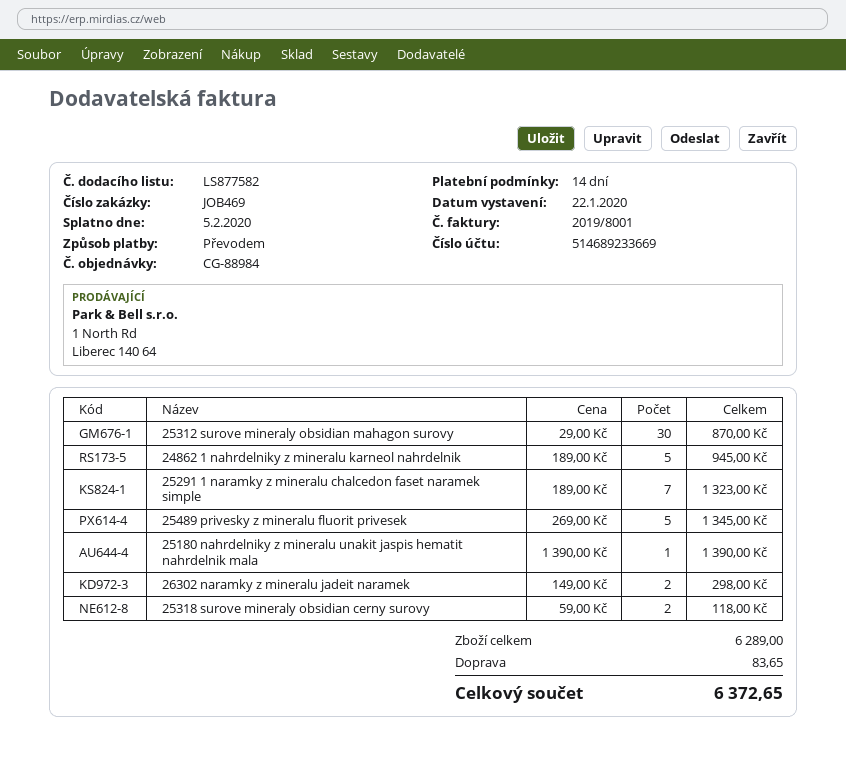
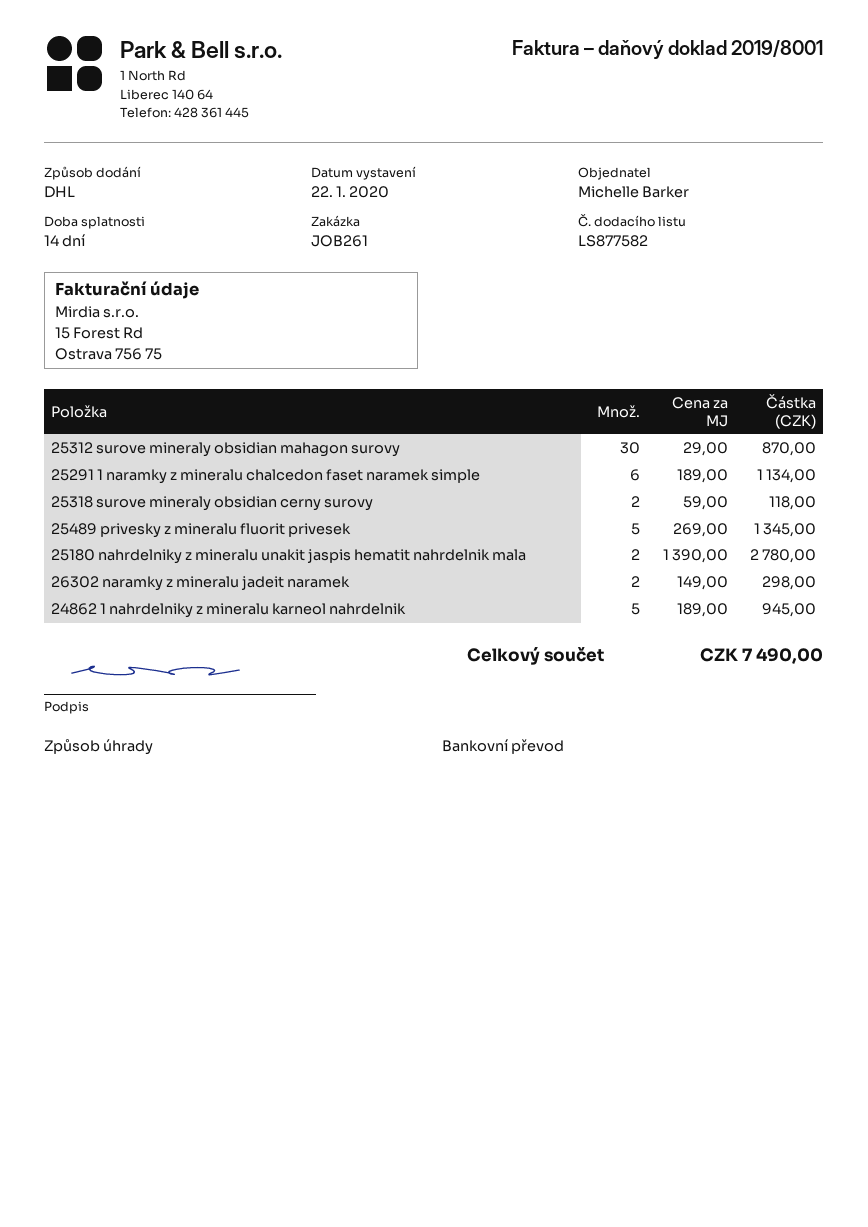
reference: JOB469 -> JOB261
25291 1 naramky z mineralu chalcedon faset naramek simple: 7 x 189.00 = 1323.00 -> 6 x 189.00 = 1134.00
25180 nahrdelniky z mineralu unakit jaspis hematit nahrdelnik mala: 1 x 1390.00 = 1390.00 -> 2 x 1390.00 = 2780.00
shipping: 83.65 -> none
total: 6372.65 -> 7490.00

